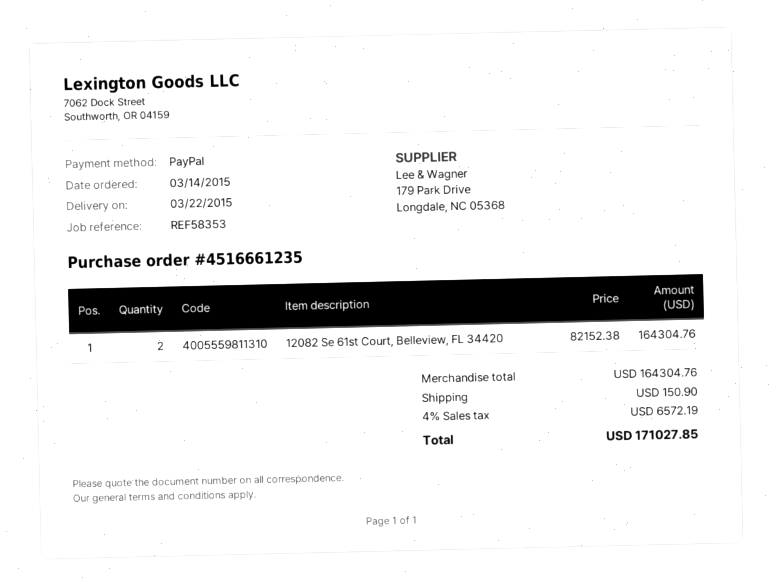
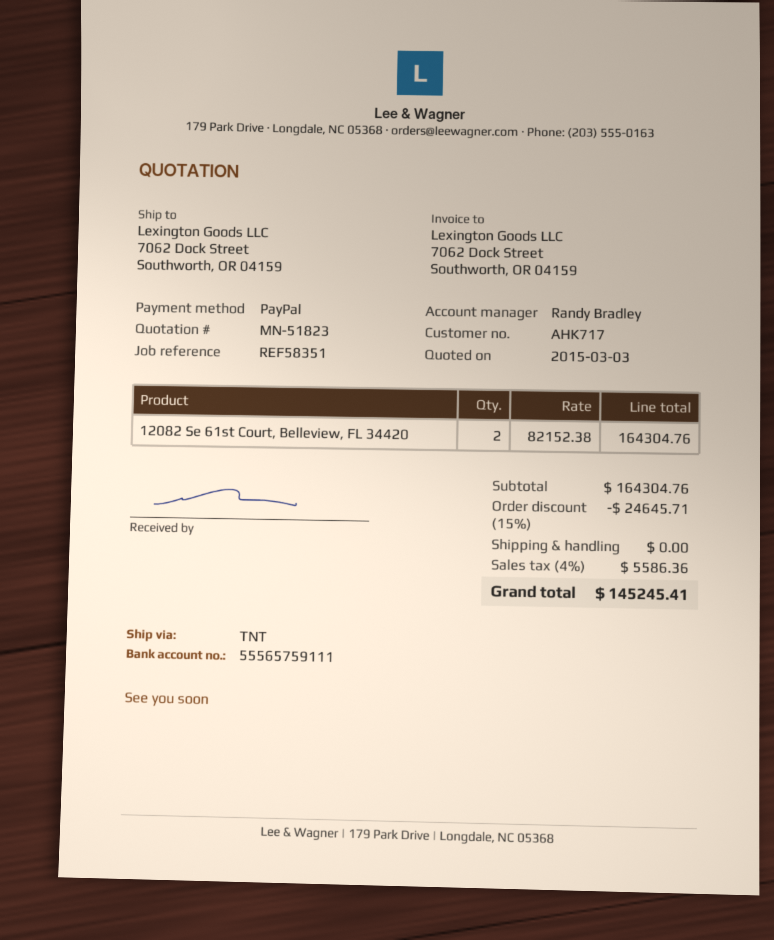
reference: REF58353 -> REF58351
discount: none -> 15% = 24645.71
shipping: 150.90 -> 0.00
tax: 4% = 6572.19 -> 4% = 5586.36
total: 171027.85 -> 145245.41

